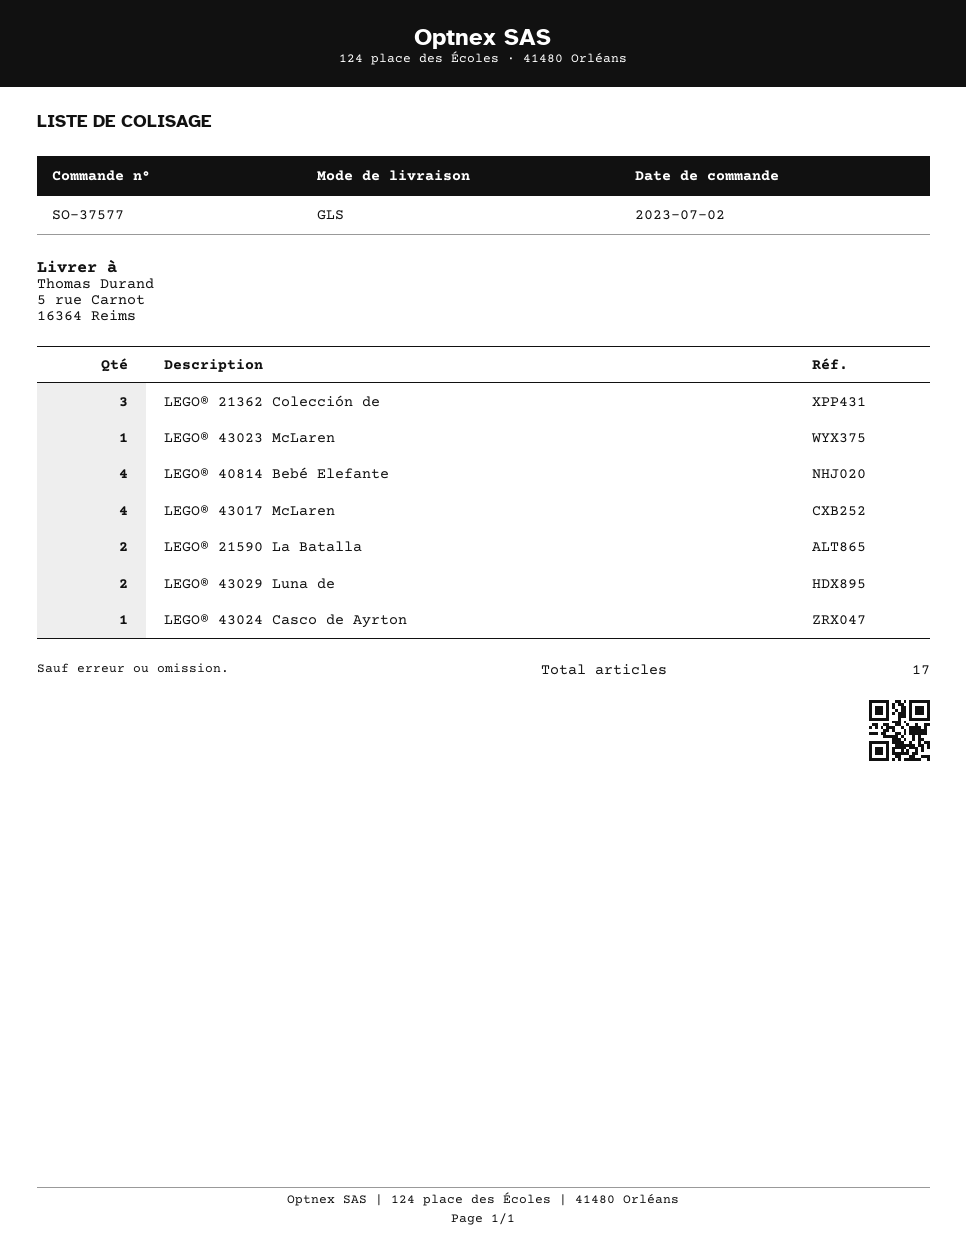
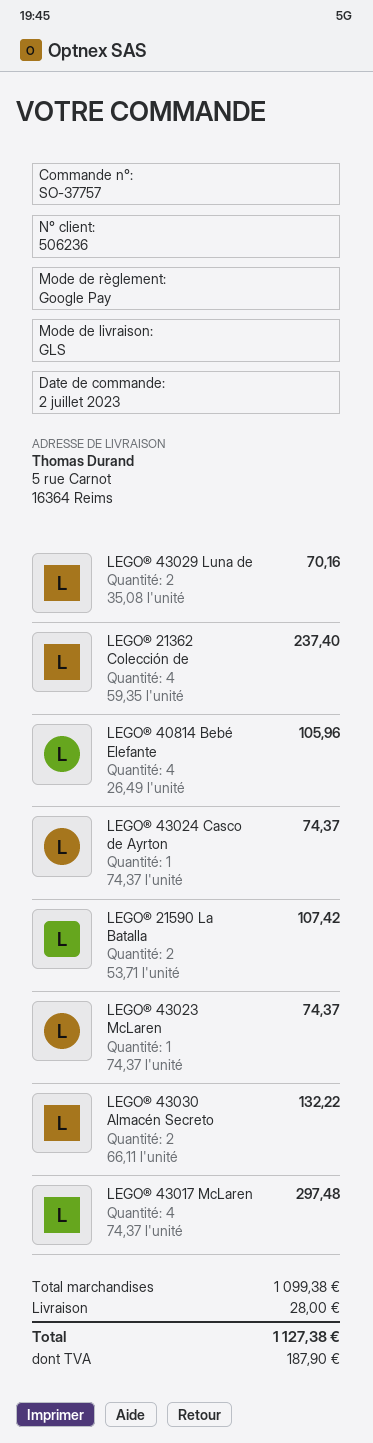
order number: SO-37577 -> SO-37757
LEGO® 21362 Colección de: 3 -> 4
LEGO® 43030 Almacén Secreto: none -> 2

